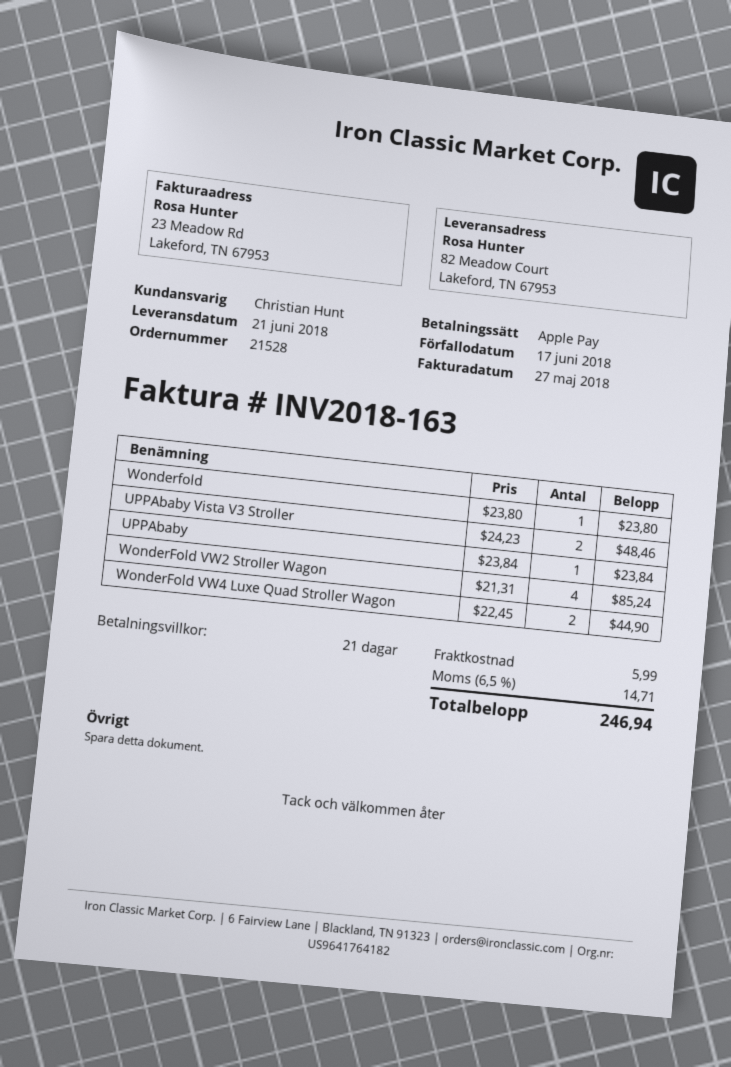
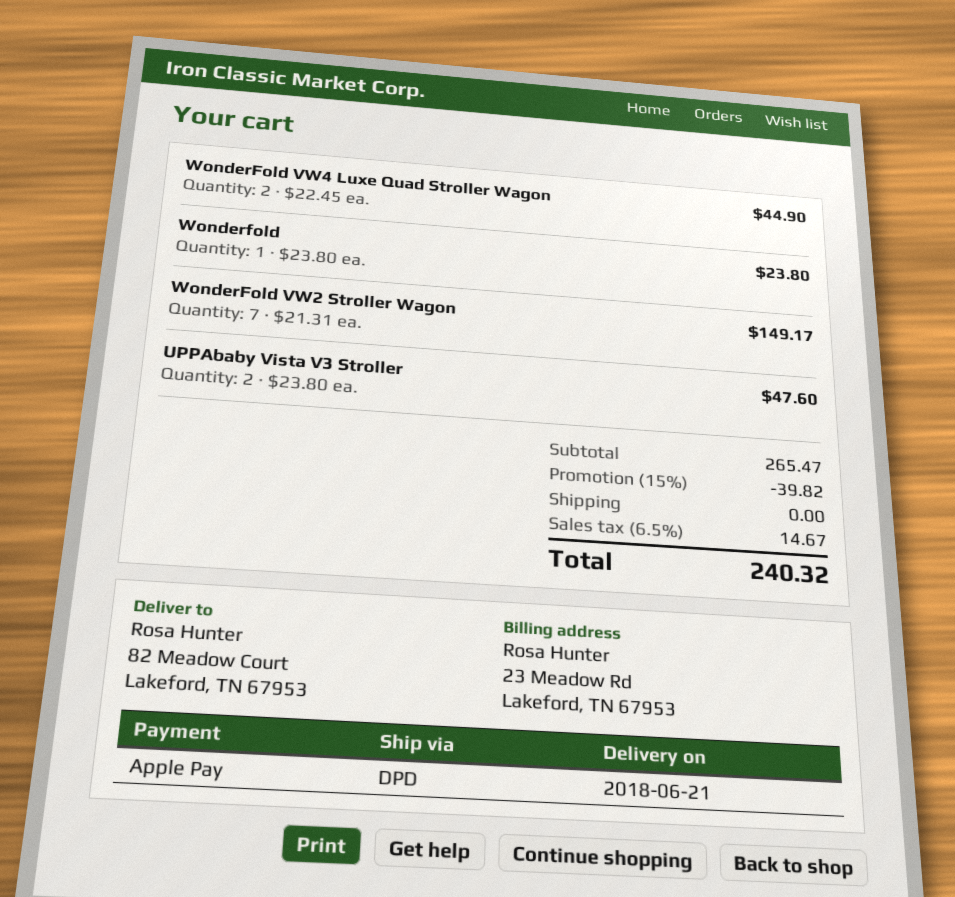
UPPAbaby Vista V3 Stroller: 2 x 24.23 = 48.46 -> 2 x 23.80 = 47.60
UPPAbaby: 1 x 23.84 = 23.84 -> none
WonderFold VW2 Stroller Wagon: 4 x 21.31 = 85.24 -> 7 x 21.31 = 149.17
discount: none -> 15% = 39.82
shipping: 5.99 -> 0.00
tax: 6.5% = 14.71 -> 6.5% = 14.67
total: 246.94 -> 240.32

